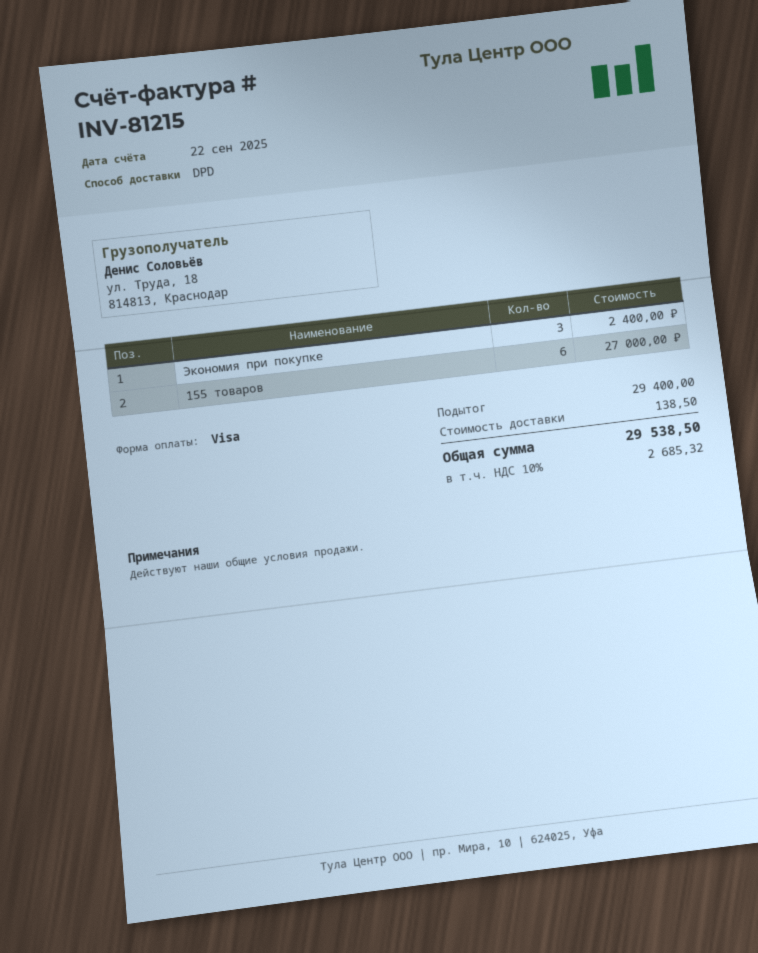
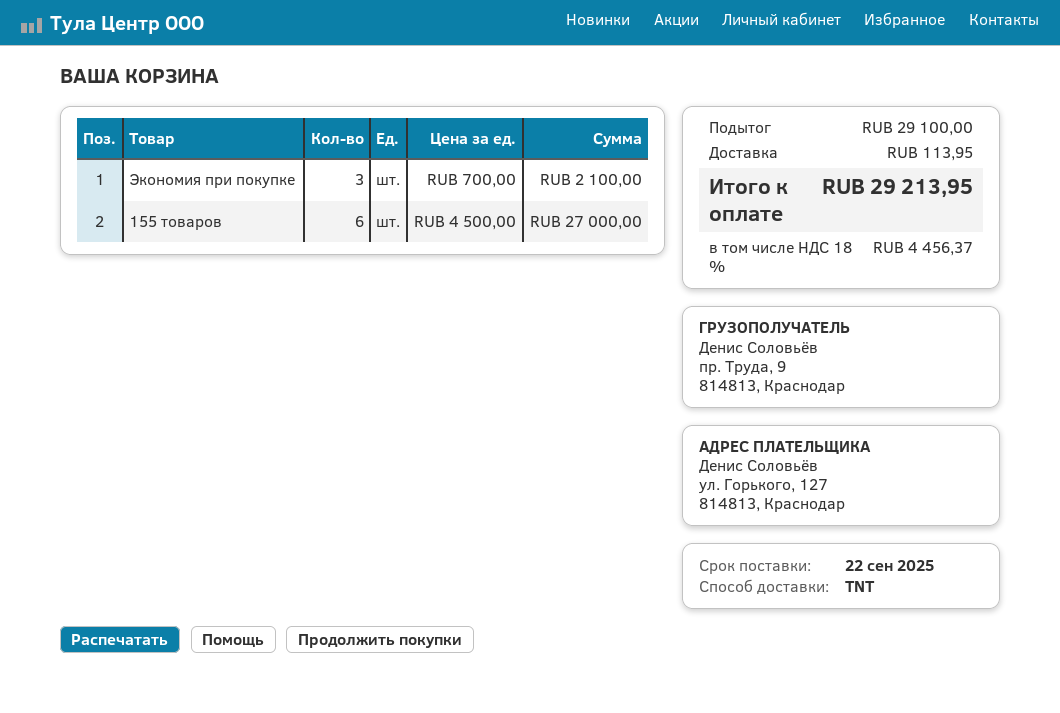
shipping method: DPD -> TNT
ship to: ул. Труда, 18, 814813, Краснодар -> пр. Труда, 9, 814813, Краснодар
Экономия при покупке: 3 for 2400.00 -> 3 for 2100.00
subtotal: 29400.00 -> 29100.00
shipping: 138.50 -> 113.95
tax: 10% = 2685.32 -> 18% = 4456.37
total: 29538.50 -> 29213.95

